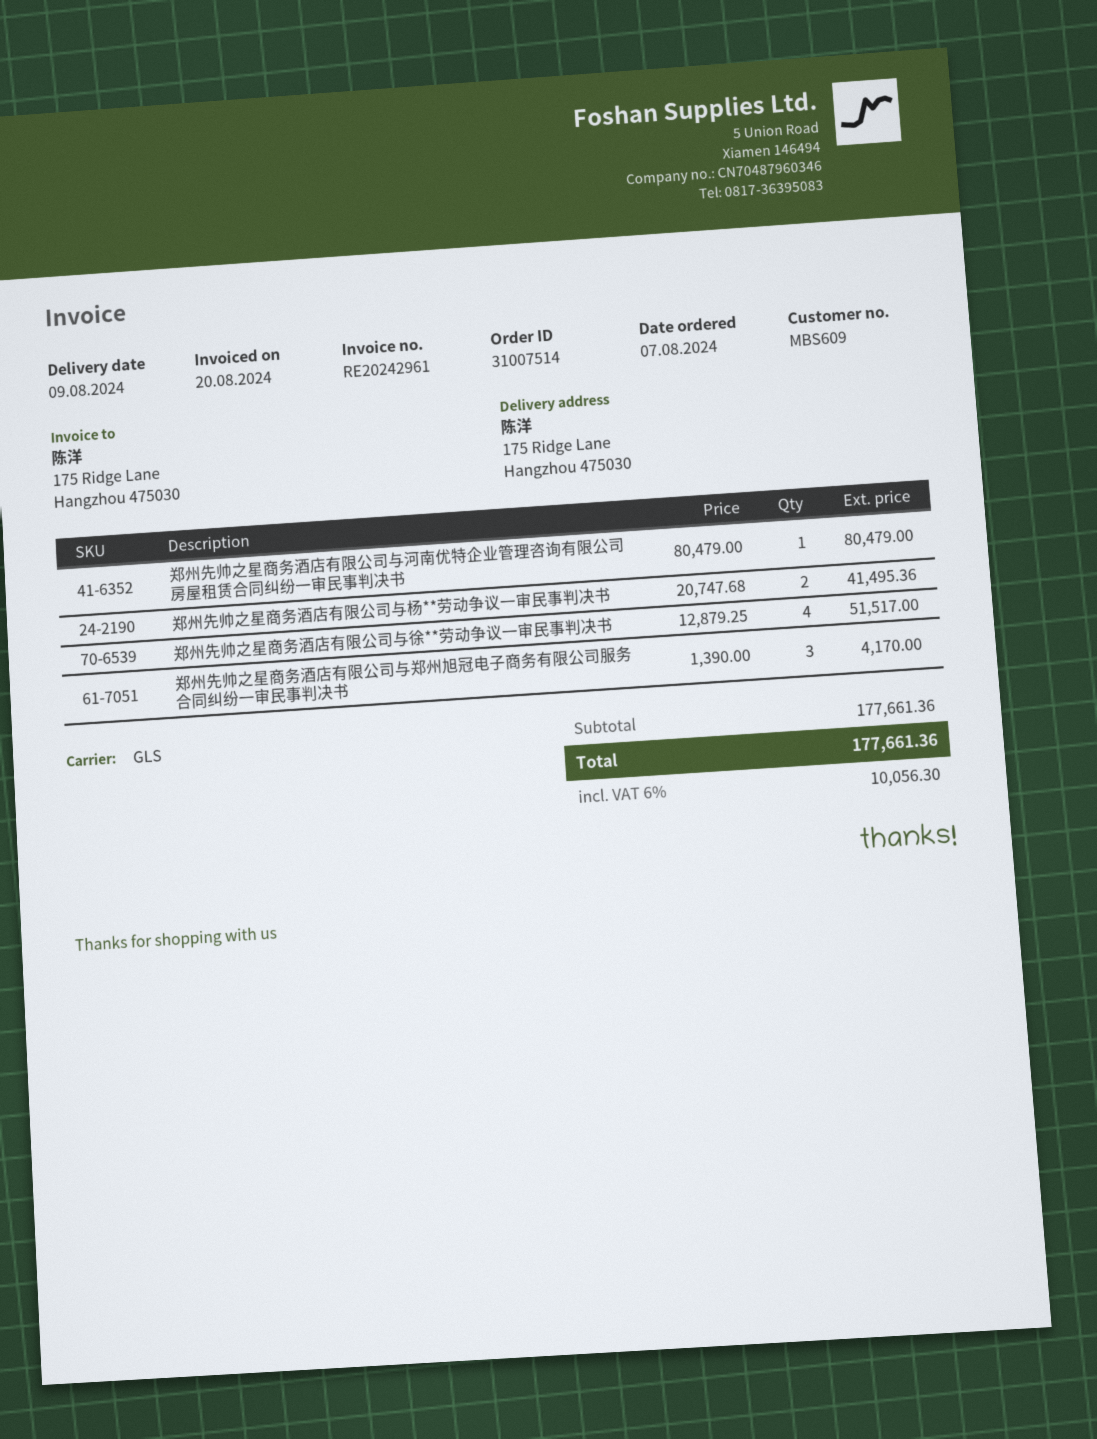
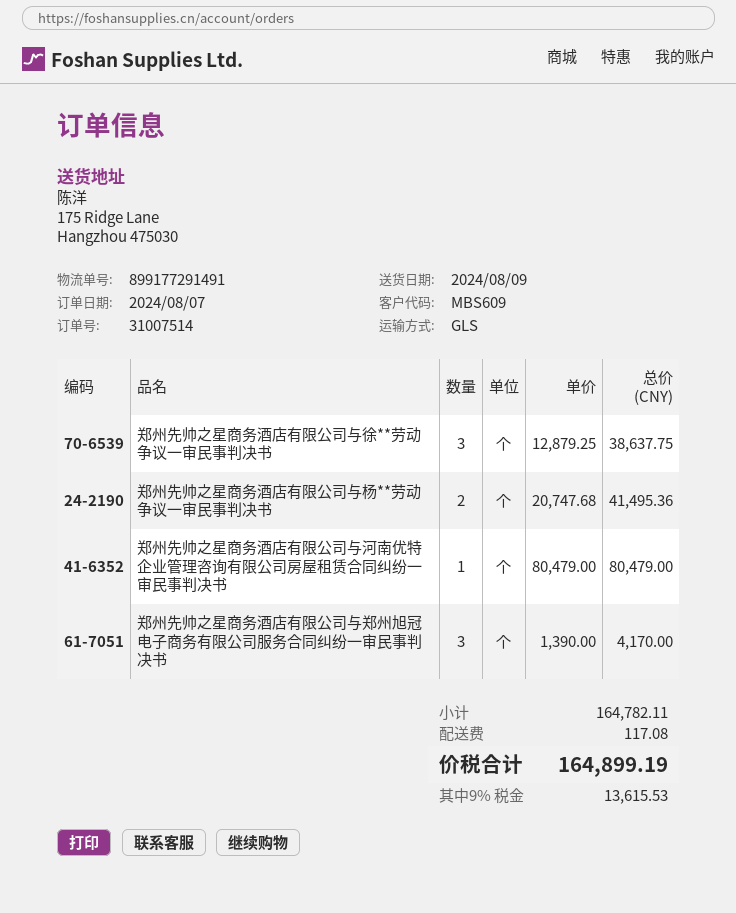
郑州先帅之星商务酒店有限公司与徐**劳动争议一审民事判决书: 4 x 12879.25 = 51517.00 -> 3 x 12879.25 = 38637.75
subtotal: 177661.36 -> 164782.11
shipping: none -> 117.08
tax: 6% = 10056.30 -> 9% = 13615.53
total: 177661.36 -> 164899.19

